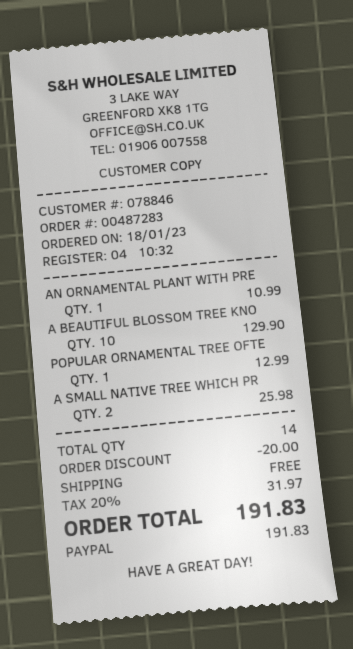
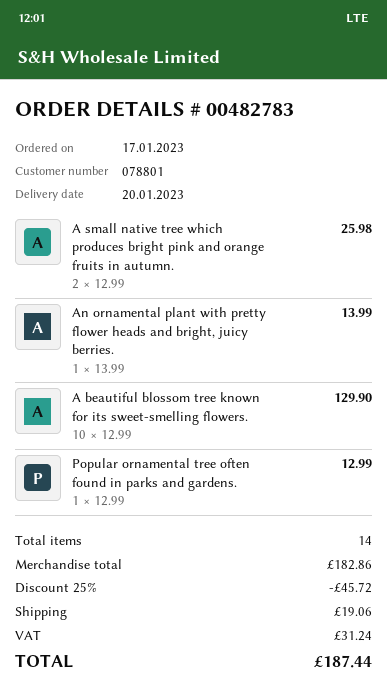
order number: 00487283 -> 00482783
order date: 2023-01-18 -> 2023-01-17
customer number: 078846 -> 078801
AN ORNAMENTAL PLANT WITH PRE: 1 for 10.99 -> 1 for 13.99
discount: 20.00 -> 45.72
shipping: 0.00 -> 19.06
tax: 31.97 -> 31.24
total: 191.83 -> 187.44

